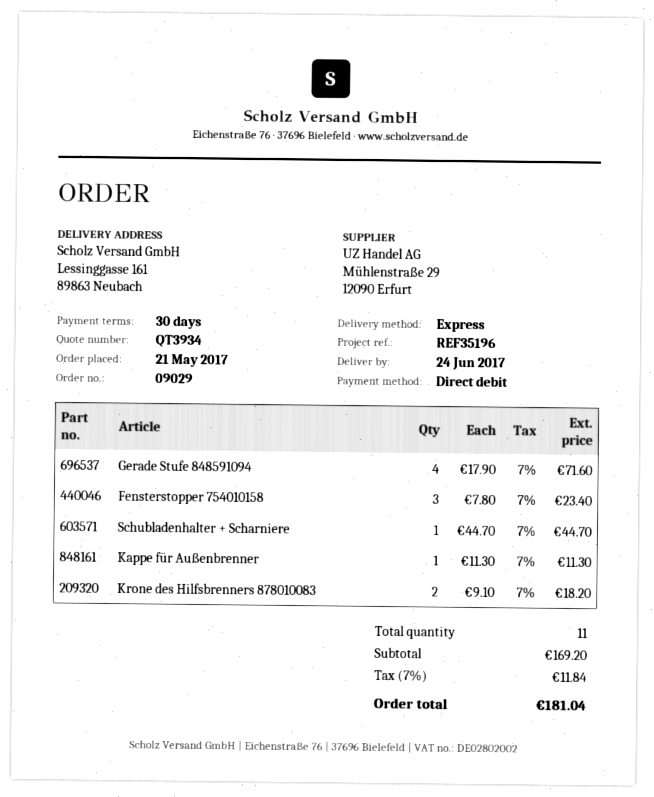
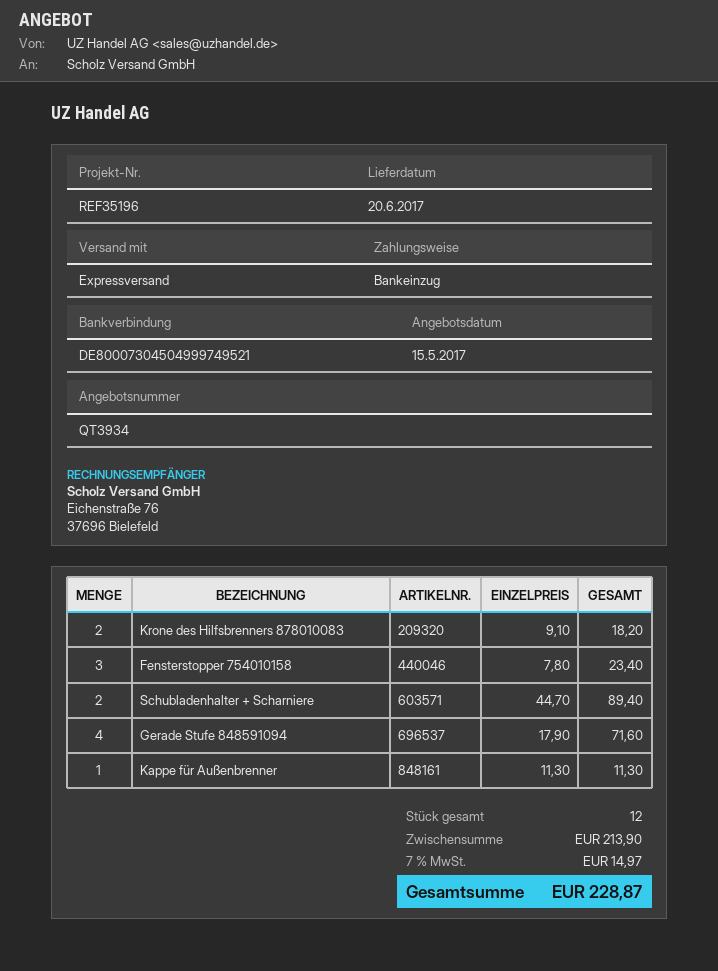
delivery date: 2017-06-24 -> 2017-06-20
Schubladenhalter + Scharniere: 1 x 44.70 = 44.70 -> 2 x 44.70 = 89.40
total quantity: 11 -> 12
subtotal: 169.20 -> 213.90
tax: 7% = 11.84 -> 7% = 14.97
total: 181.04 -> 228.87

